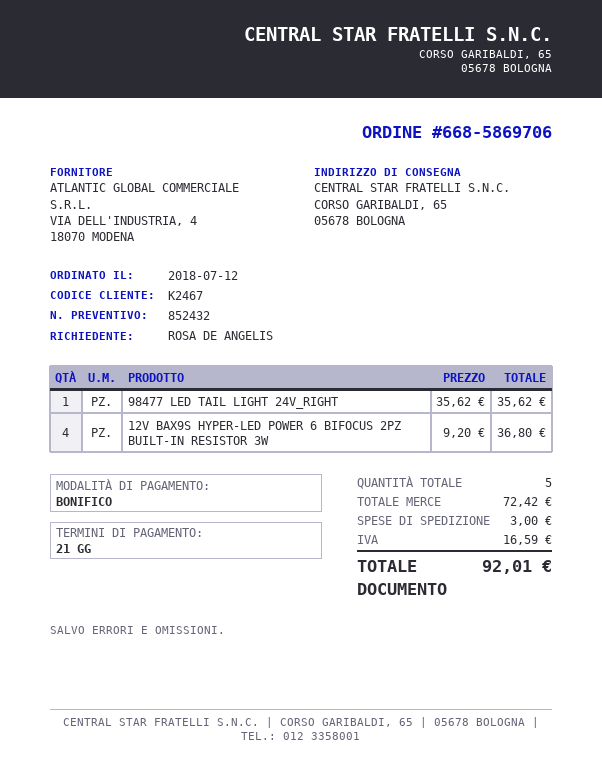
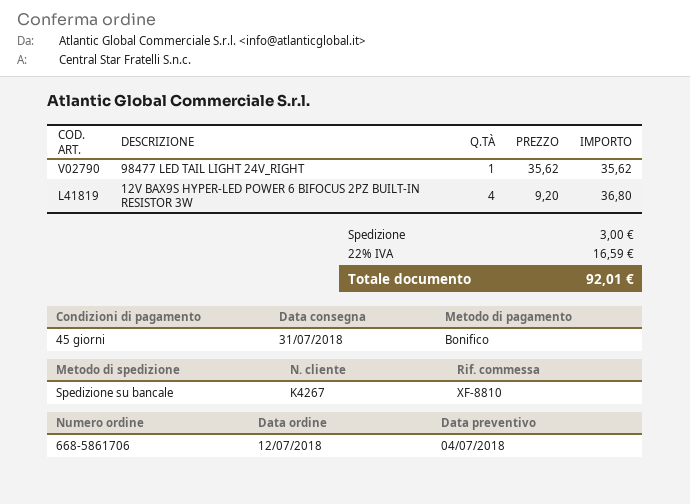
order number: 668-5869706 -> 668-5861706
payment terms: 21 days -> 45 days
customer number: K2467 -> K4267

